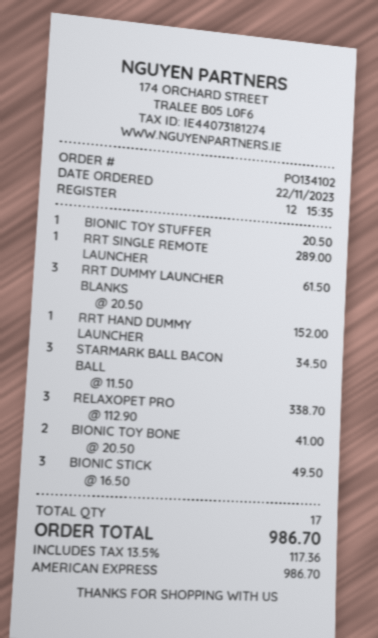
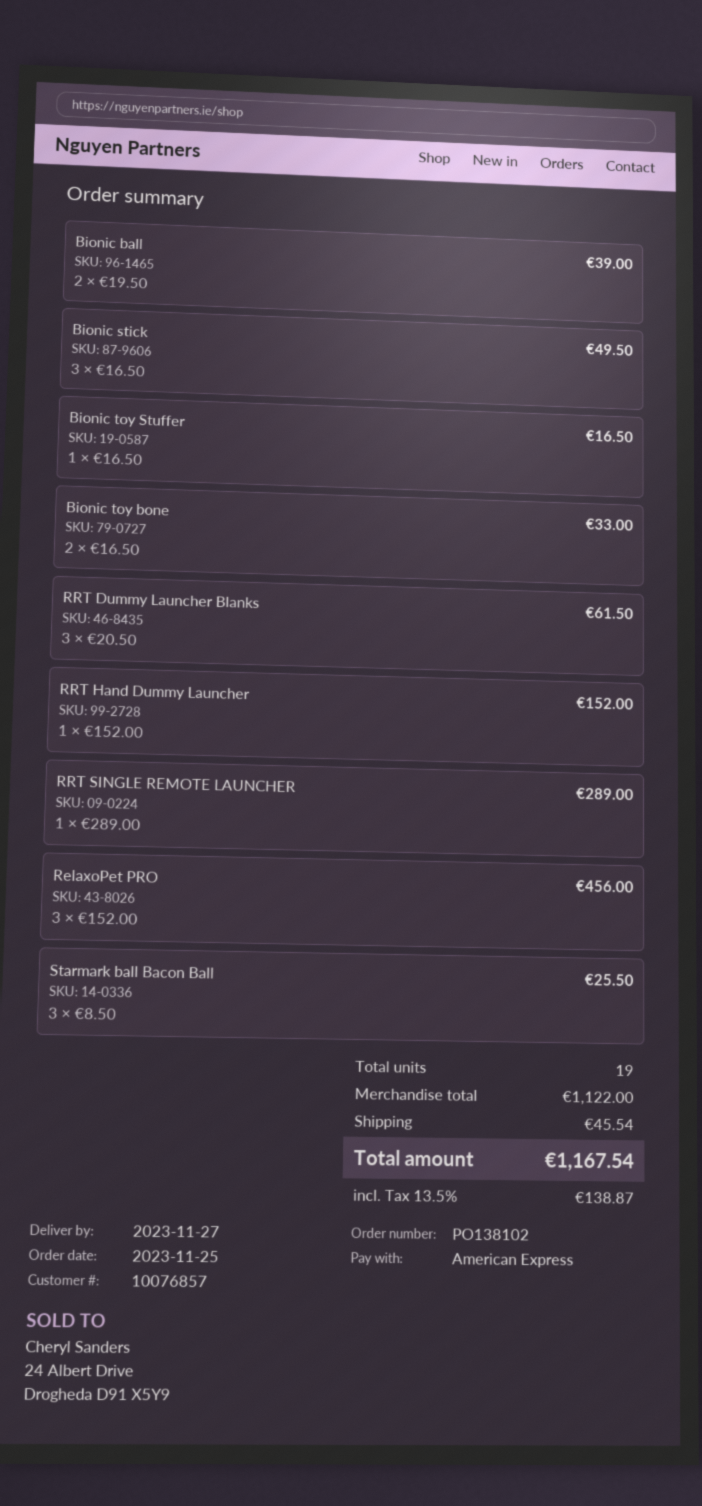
order number: PO134102 -> PO138102
order date: 2023-11-22 -> 2023-11-25
BIONIC TOY STUFFER: 1 x 20.50 = 20.50 -> 1 x 16.50 = 16.50
STARMARK BALL BACON BALL: 3 x 11.50 = 34.50 -> 3 x 8.50 = 25.50
RELAXOPET PRO: 3 x 112.90 = 338.70 -> 3 x 152.00 = 456.00
BIONIC TOY BONE: 2 x 20.50 = 41.00 -> 2 x 16.50 = 33.00
Bionic ball: none -> 2 x 19.50 = 39.00
total quantity: 17 -> 19
shipping: none -> 45.54
tax: 13.5% = 117.36 -> 13.5% = 138.87
total: 986.70 -> 1167.54

